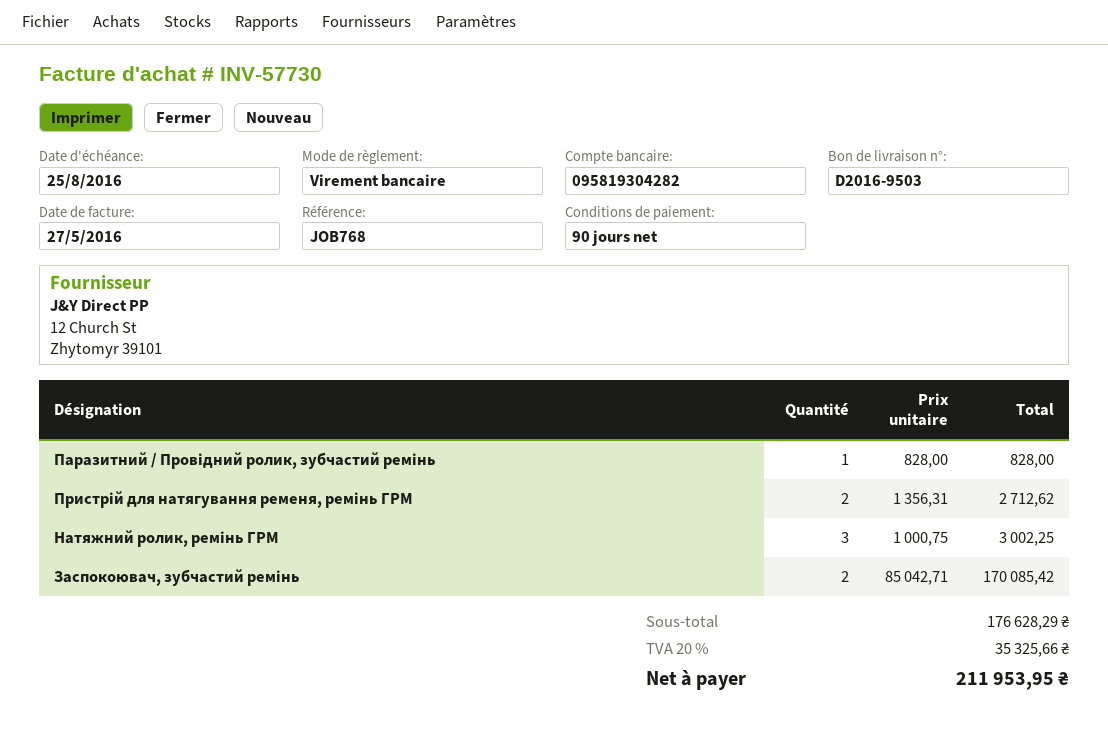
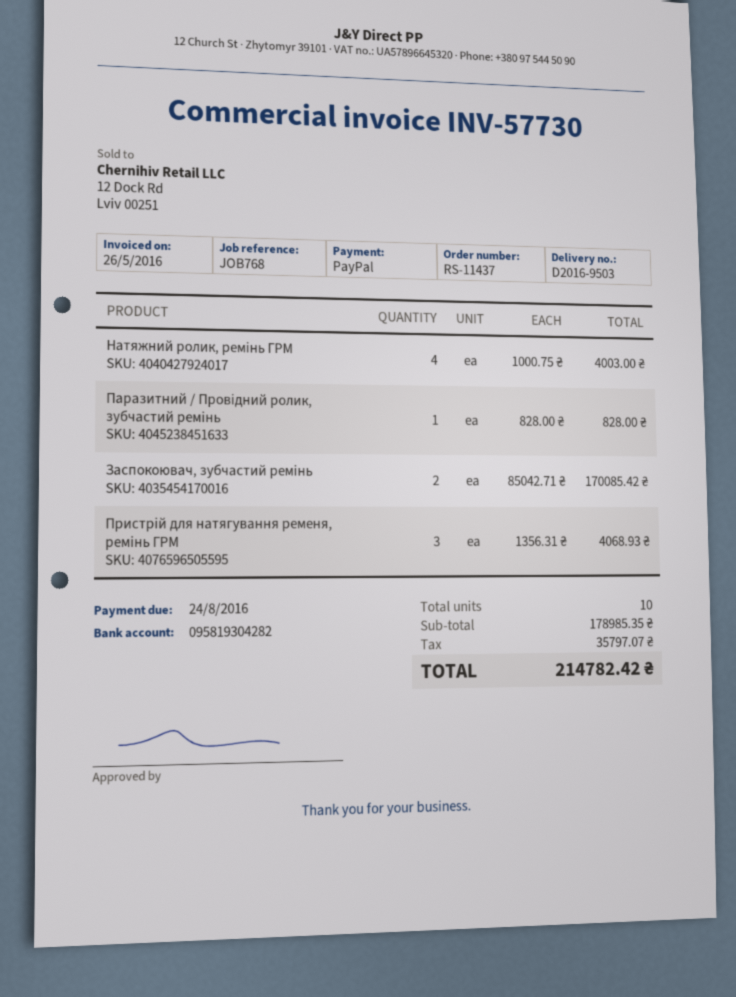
invoice date: 2016-05-27 -> 2016-05-26
due date: 2016-08-25 -> 2016-08-24
payment method: bank transfer -> PayPal
Пристрій для натягування ременя, ремінь ГРМ: 2 x 1356.31 = 2712.62 -> 3 x 1356.31 = 4068.93
Натяжний ролик, ремінь ГРМ: 3 x 1000.75 = 3002.25 -> 4 x 1000.75 = 4003.00
subtotal: 176628.29 -> 178985.35
tax: 35325.66 -> 35797.07
total: 211953.95 -> 214782.42

